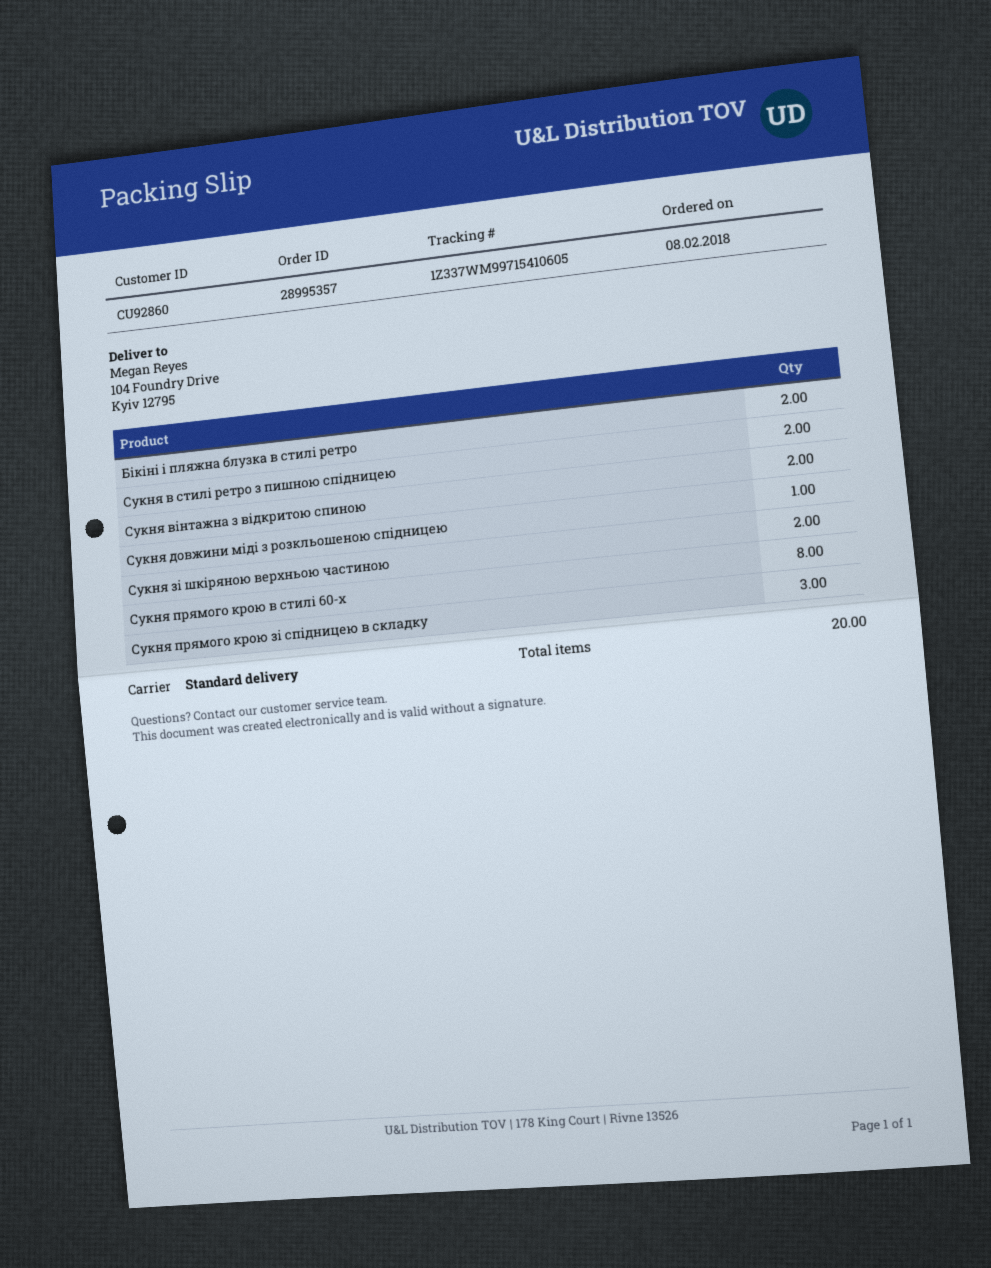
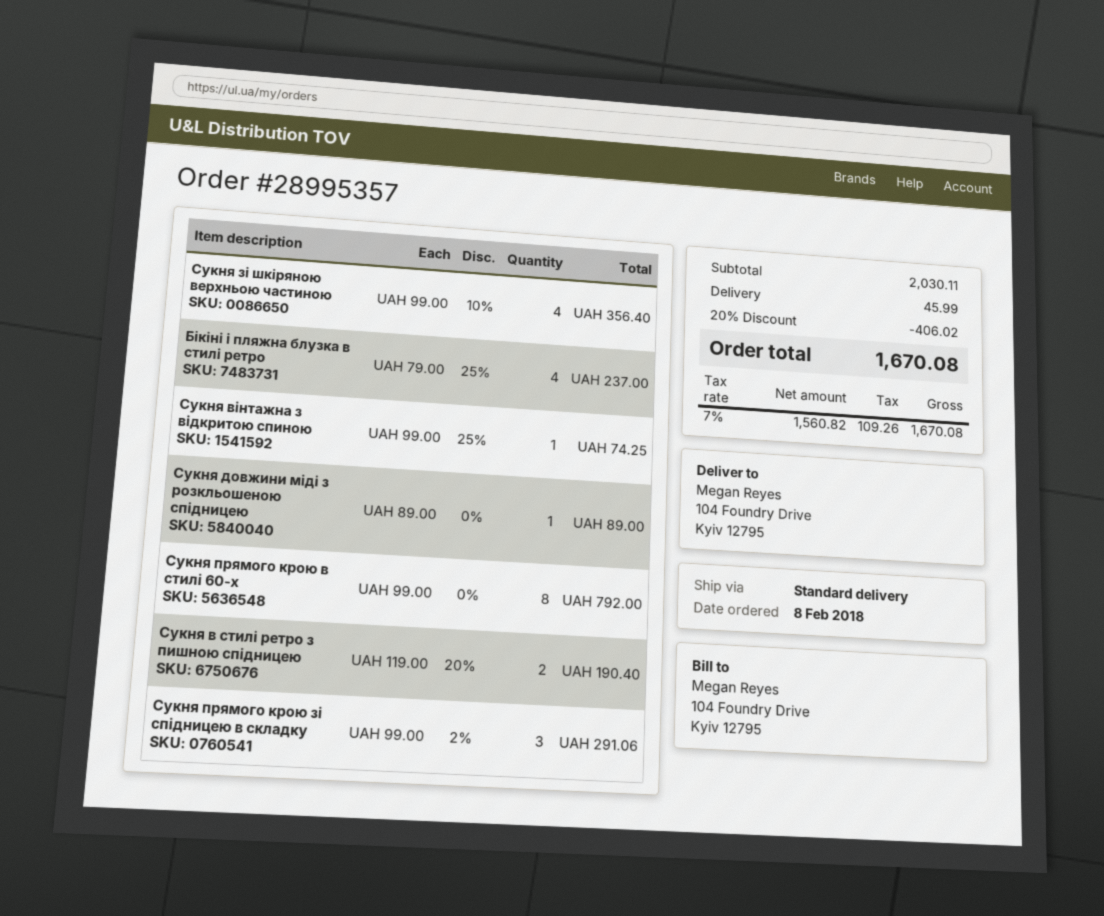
Бікіні і пляжна блузка в стилі ретро: 2 -> 4
Сукня вінтажна з відкритою спиною: 2 -> 1
Сукня зі шкіряною верхньою частиною: 2 -> 4

